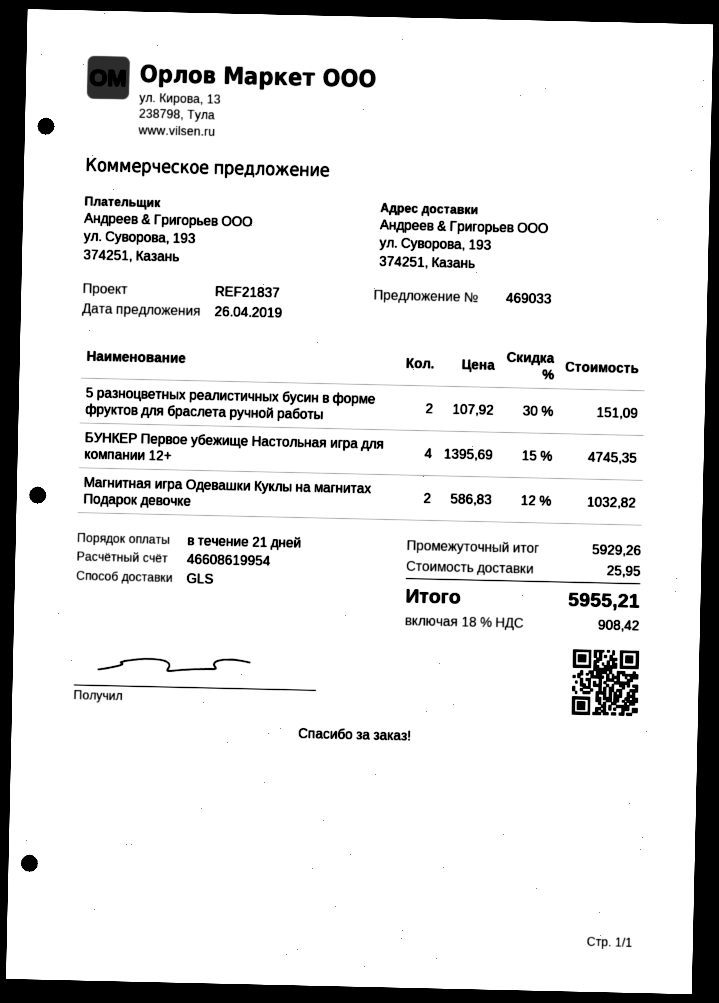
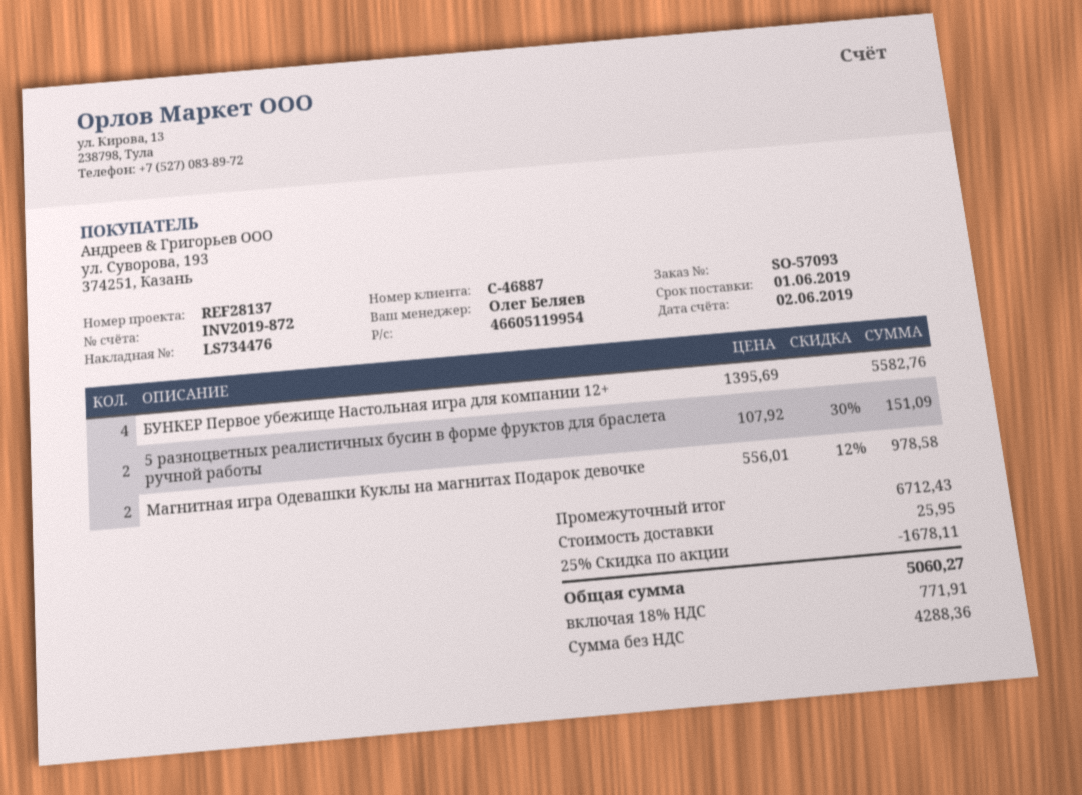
reference: REF21837 -> REF28137
bank account: 46608619954 -> 46605119954
БУНКЕР Первое убежище Настольная игра для компании 12+: 4 x 1395.69 - 15% = 4745.35 -> 4 x 1395.69 = 5582.76
Магнитная игра Одевашки Куклы на магнитах Подарок девочке: 2 x 586.83 - 12% = 1032.82 -> 2 x 556.01 - 12% = 978.58
subtotal: 5929.26 -> 6712.43
discount: none -> 25% = 1678.11
tax: 18% = 908.42 -> 18% = 771.91
total: 5955.21 -> 5060.27

